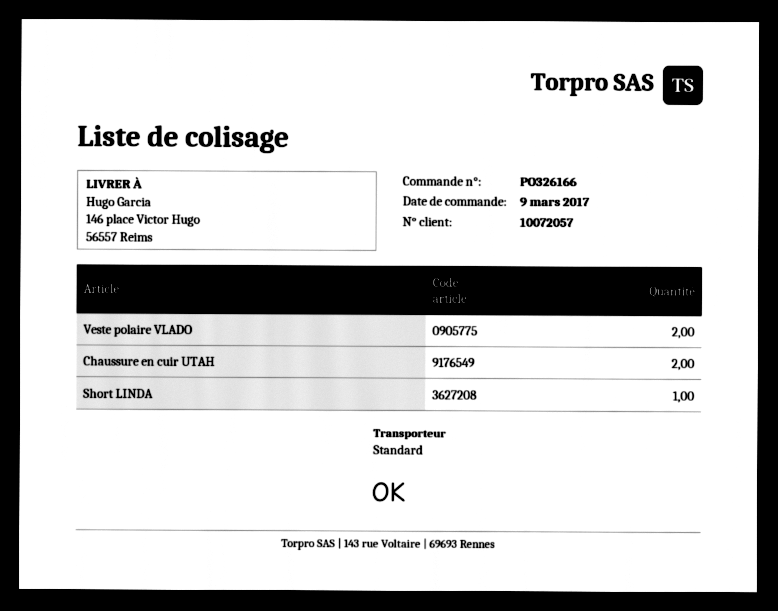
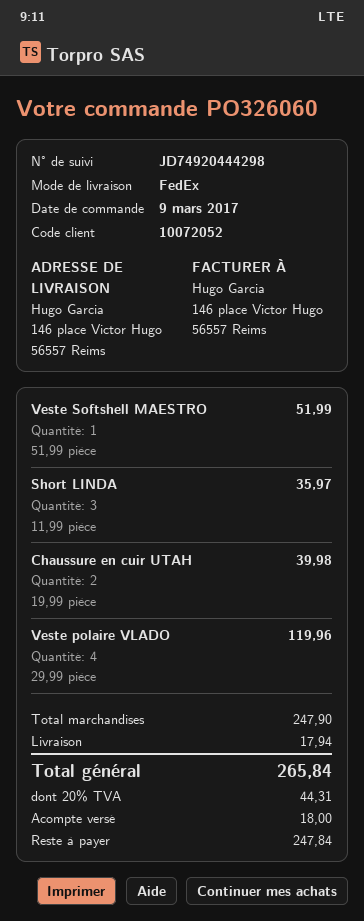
order number: PO326166 -> PO326060
customer number: 10072057 -> 10072052
shipping method: standard -> FedEx
Veste polaire VLADO: 2 -> 4
Short LINDA: 1 -> 3
Veste Softshell MAESTRO: none -> 1

